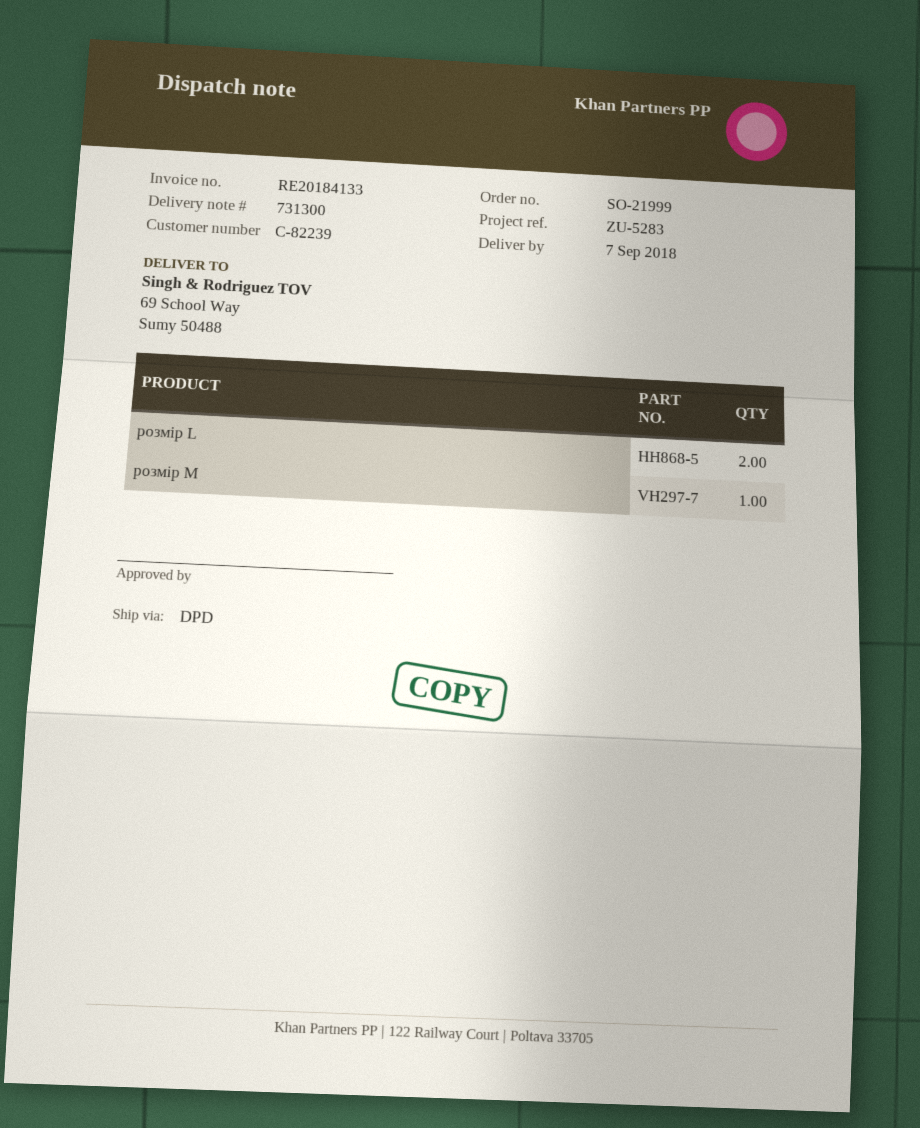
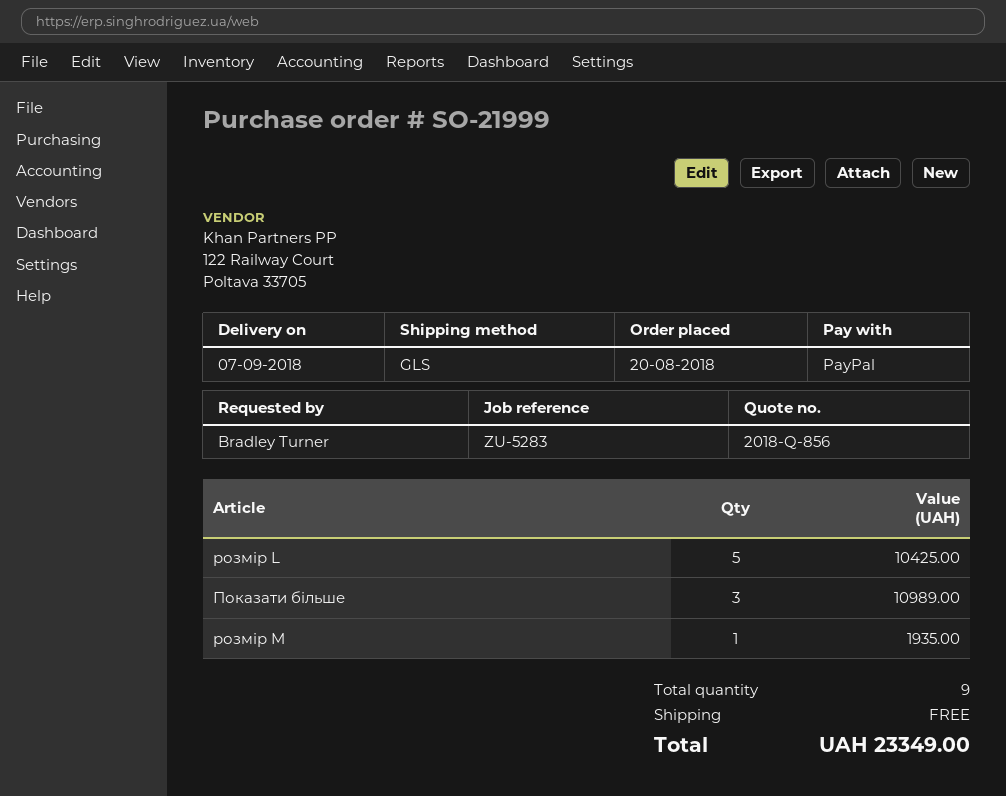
shipping method: DPD -> GLS
розмір L: 2 -> 5
Показати більше: none -> 3

